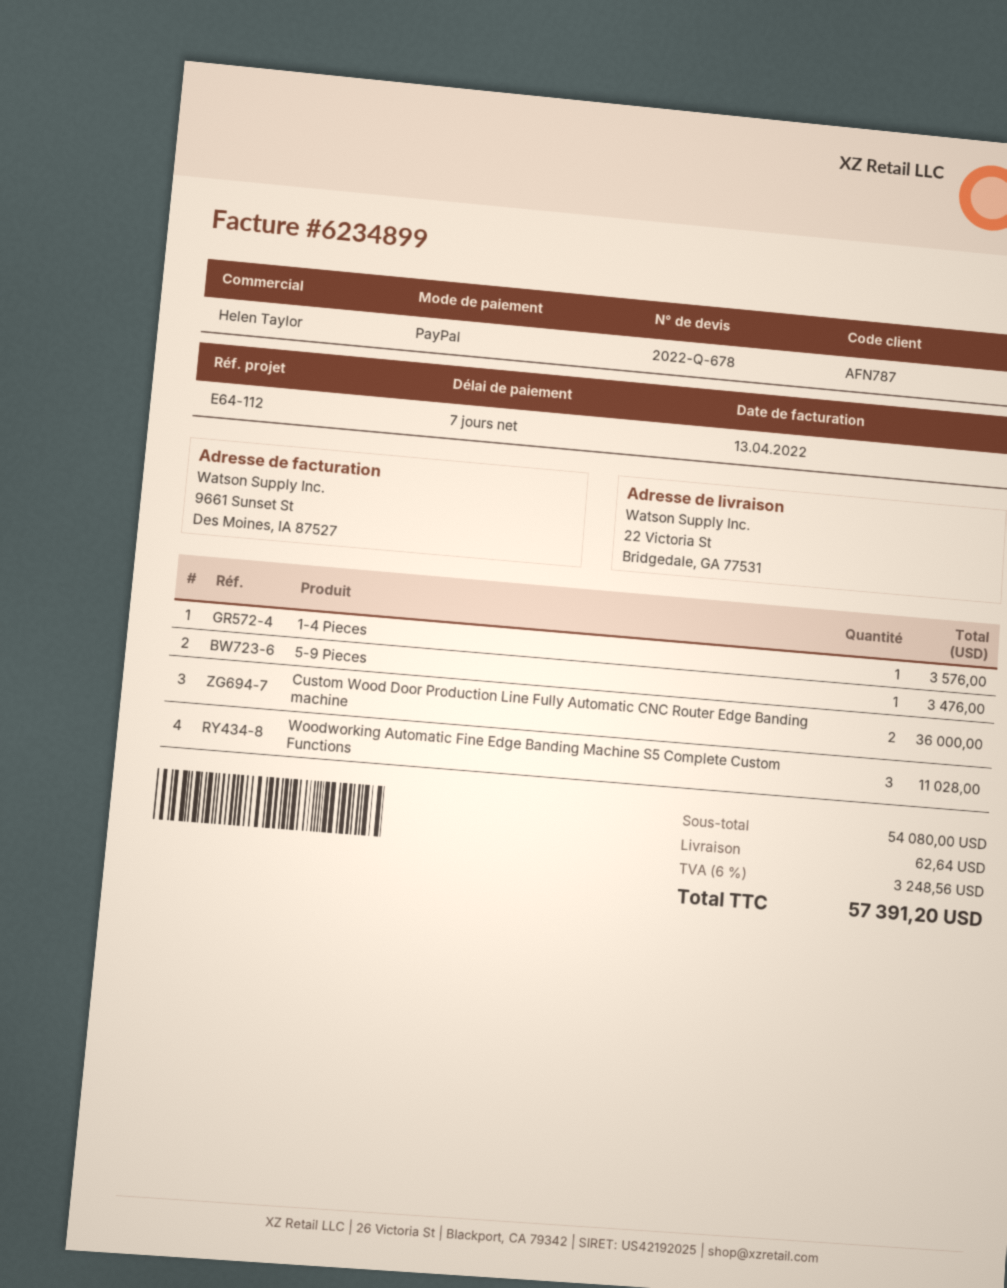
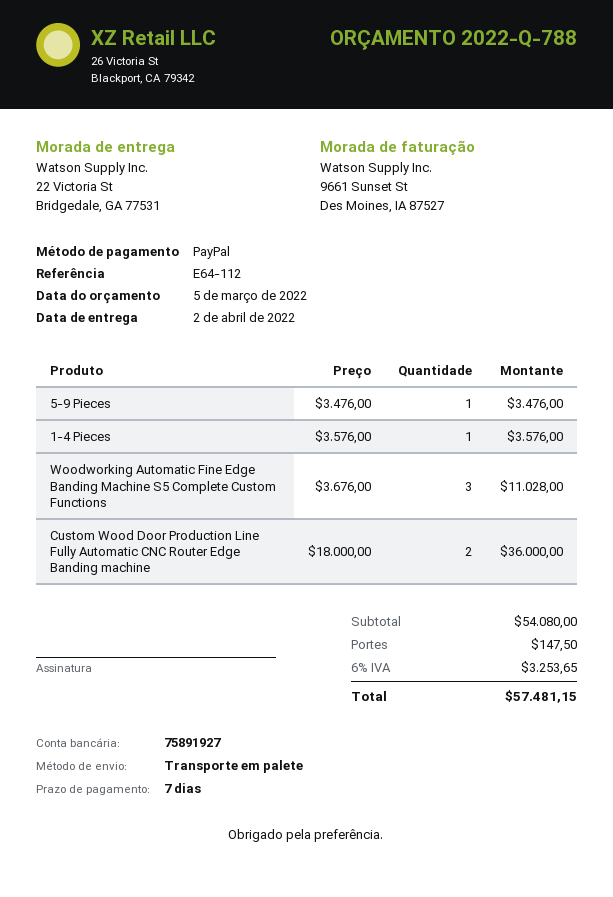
quote number: 2022-Q-678 -> 2022-Q-788
shipping: 62.64 -> 147.50
tax: 6% = 3248.56 -> 6% = 3253.65
total: 57391.20 -> 57481.15

